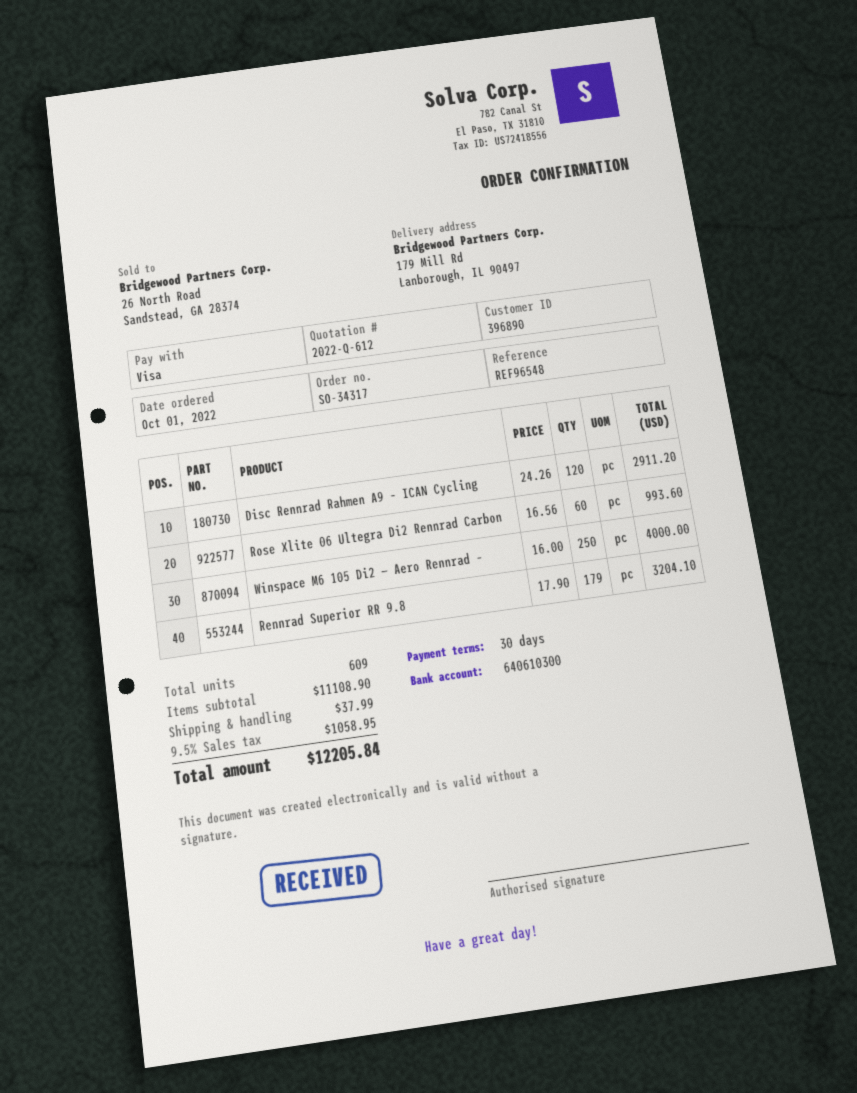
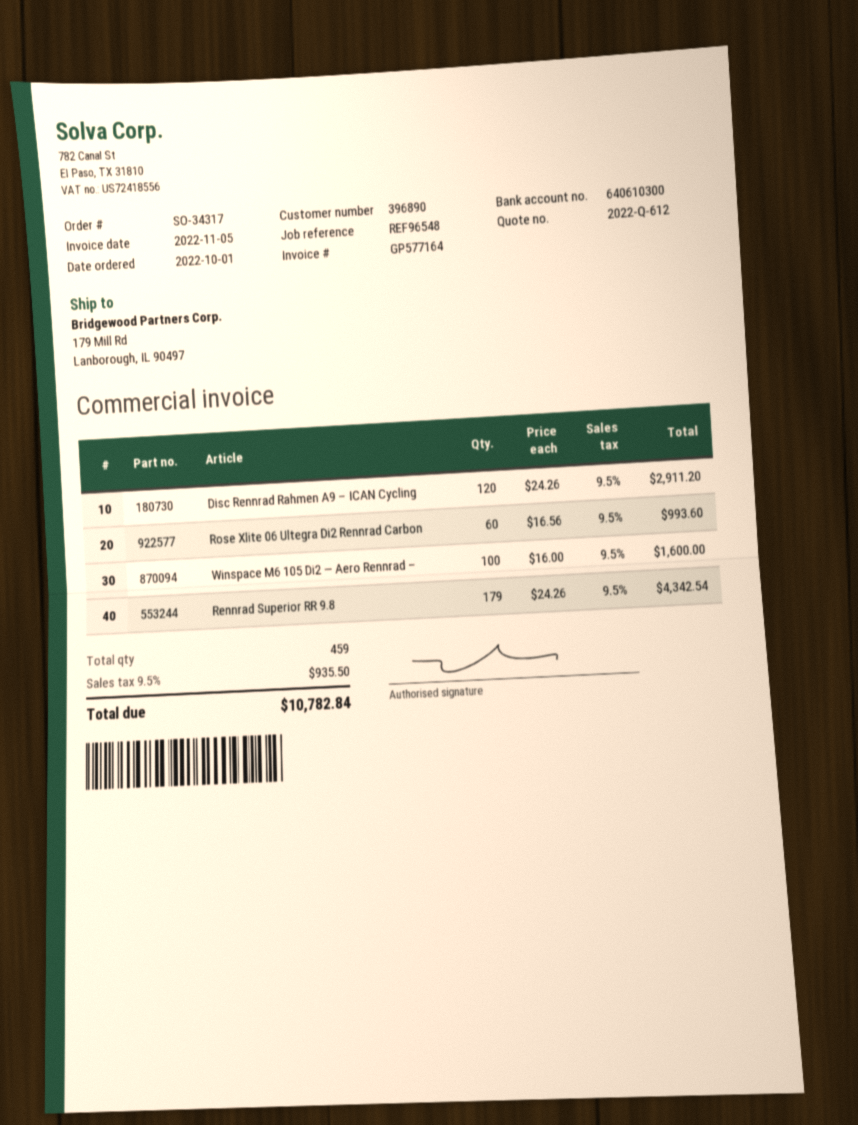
Winspace M6 105 Di2 — Aero Rennrad –: 250 x 16.00 = 4000.00 -> 100 x 16.00 = 1600.00
Rennrad Superior RR 9.8: 179 x 17.90 = 3204.10 -> 179 x 24.26 = 4342.54
total quantity: 609 -> 459
shipping: 37.99 -> none
tax: 9.5% = 1058.95 -> 9.5% = 935.50
total: 12205.84 -> 10782.84

